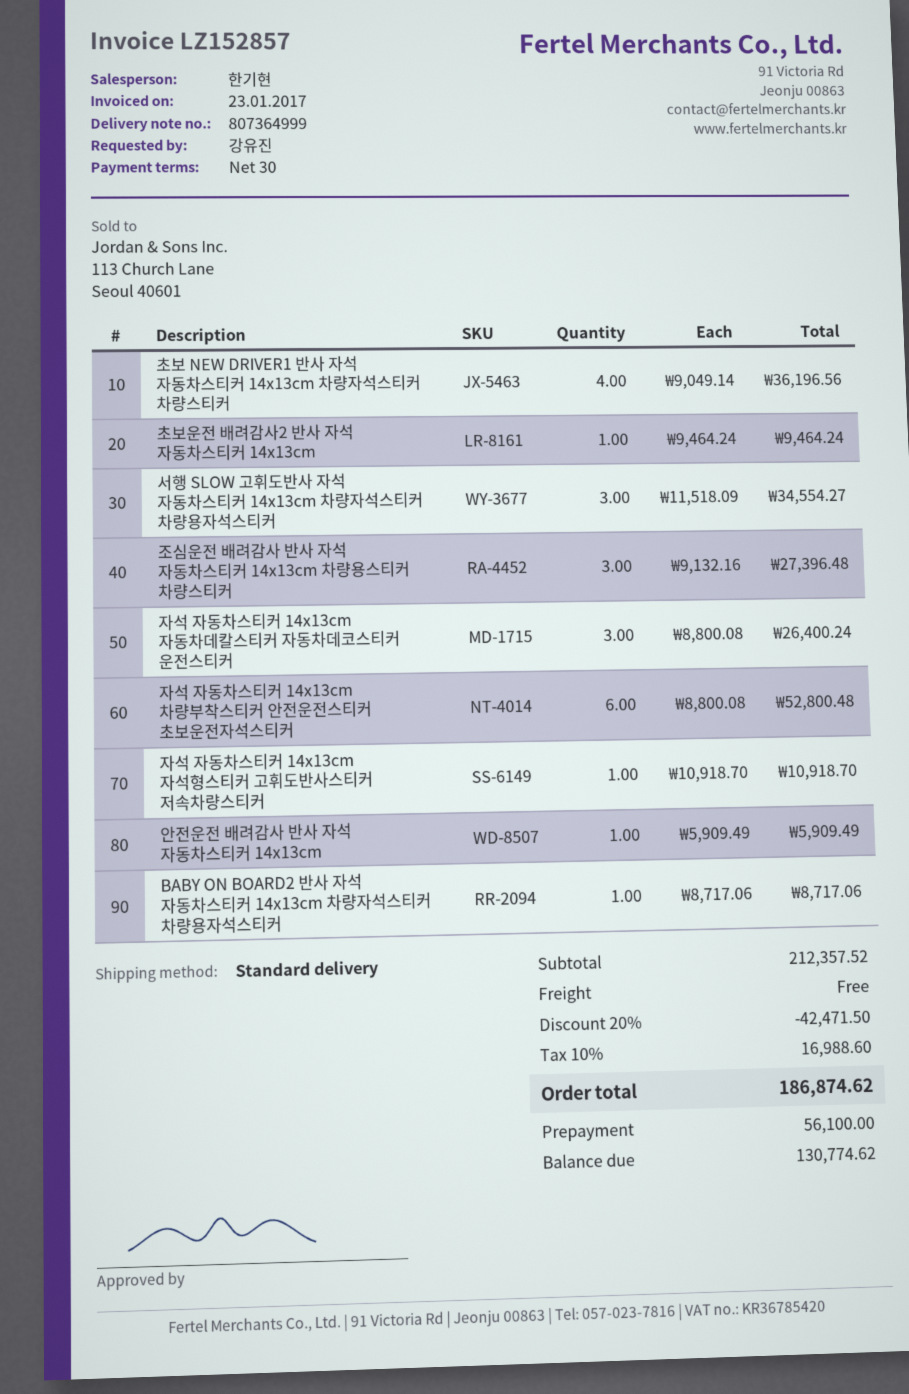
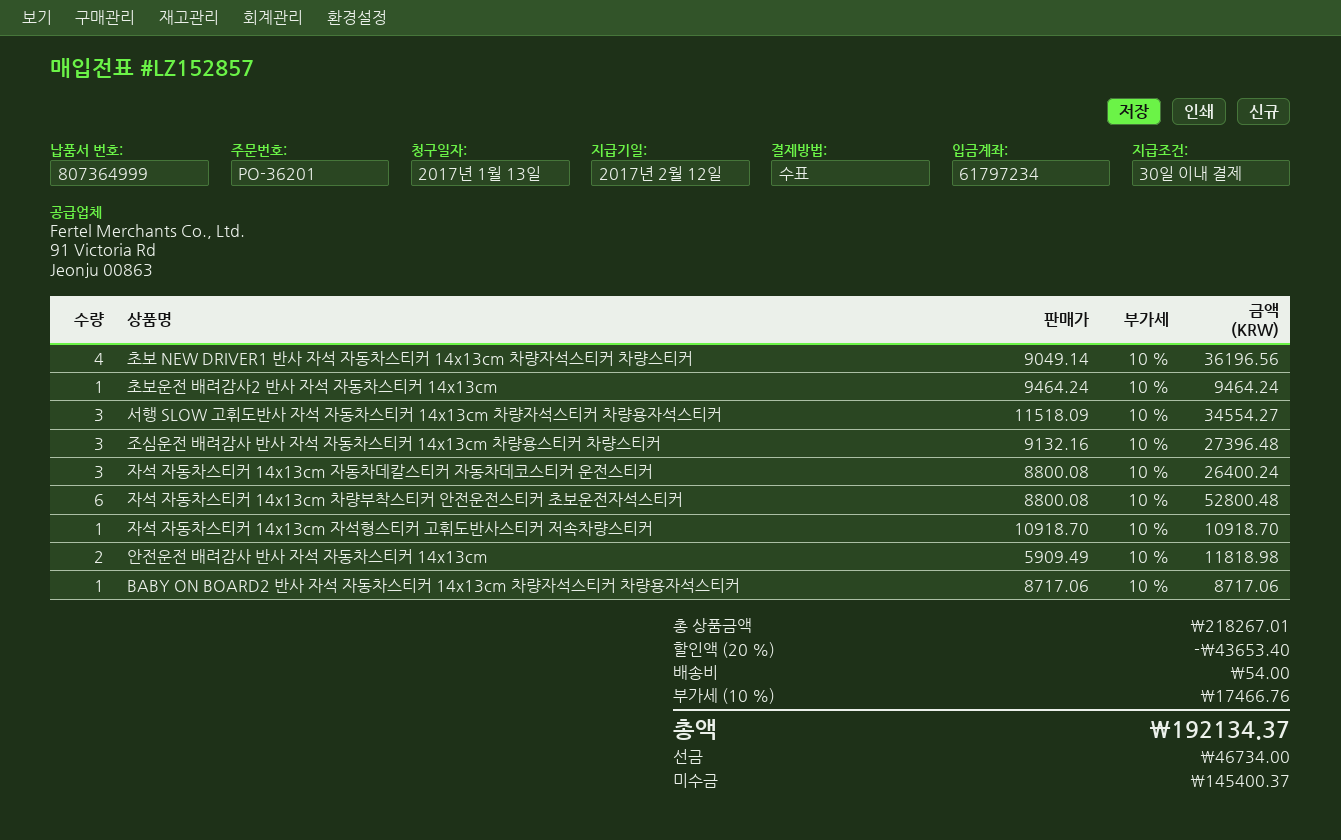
invoice date: 2017-01-23 -> 2017-01-13
안전운전 배려감사 반사 자석 자동차스티커 14x13cm: 1 x 5909.49 = 5909.49 -> 2 x 5909.49 = 11818.98
subtotal: 212357.52 -> 218267.01
discount: 20% = 42471.50 -> 20% = 43653.40
shipping: 0.00 -> 54.00
tax: 10% = 16988.60 -> 10% = 17466.76
total: 186874.62 -> 192134.37
deposit: 56100.00 -> 46734.00
balance: 130774.62 -> 145400.37

